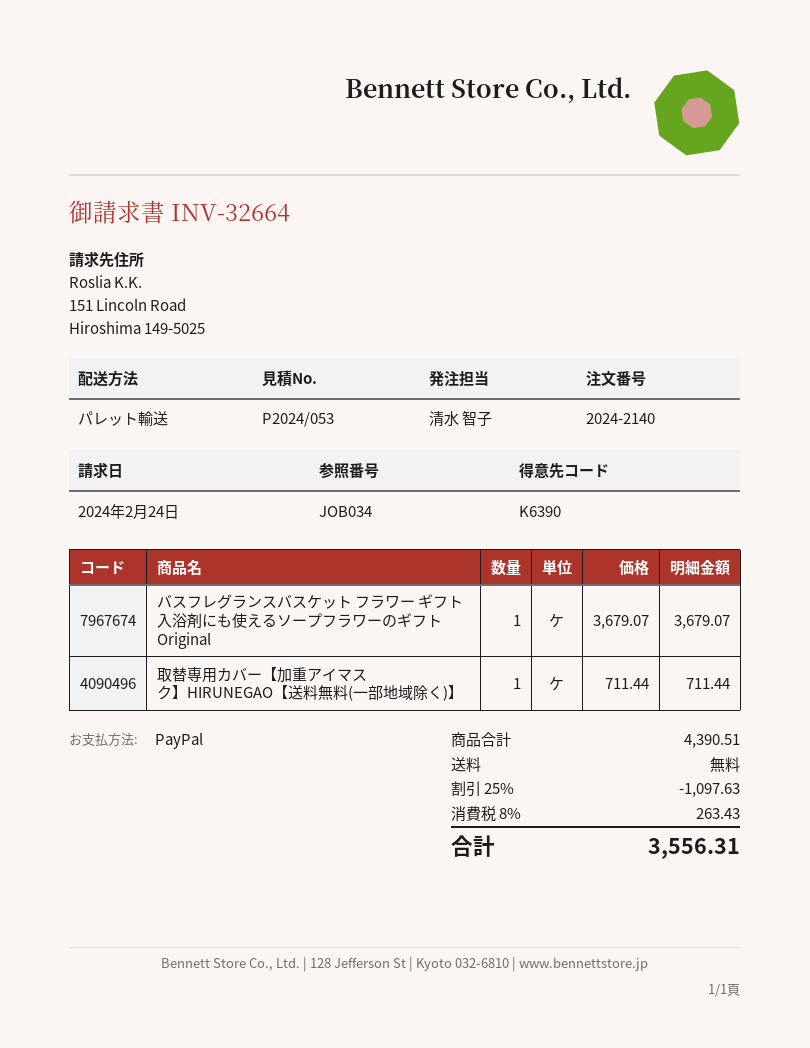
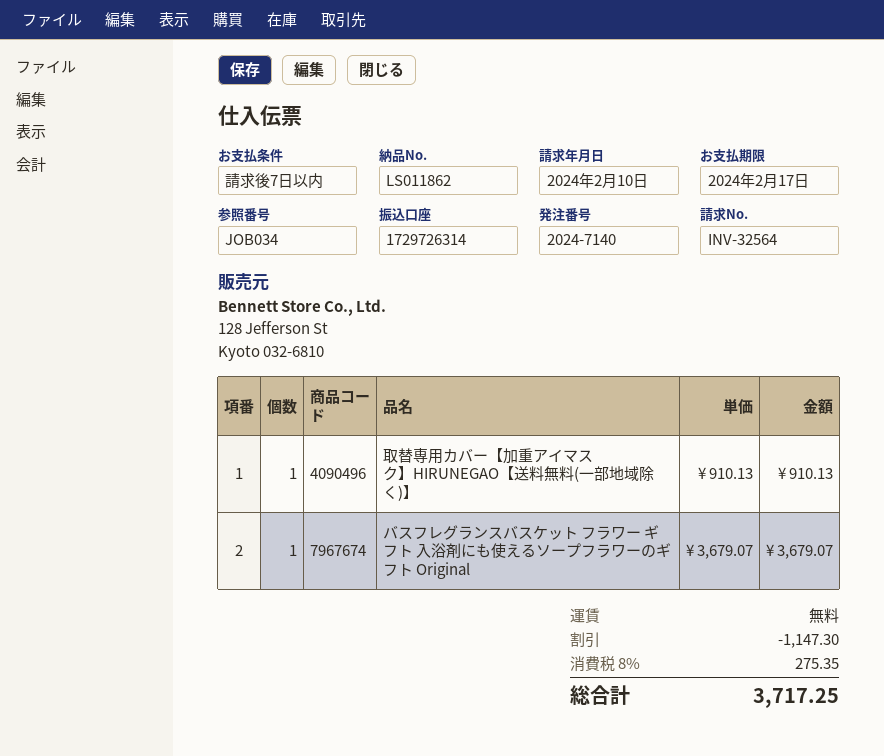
order number: 2024-2140 -> 2024-7140
invoice number: INV-32664 -> INV-32564
invoice date: 2024-02-24 -> 2024-02-10
取替専用カバー【加重アイマスク】HIRUNEGAO【送料無料(一部地域除く)】: 1 x 711.44 = 711.44 -> 1 x 910.13 = 910.13
discount: 1097.63 -> 1147.30
tax: 8% = 263.43 -> 8% = 275.35
total: 3556.31 -> 3717.25

